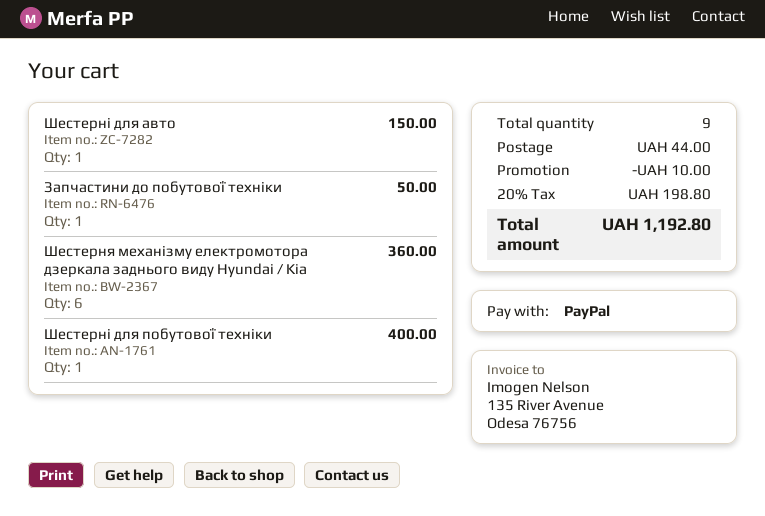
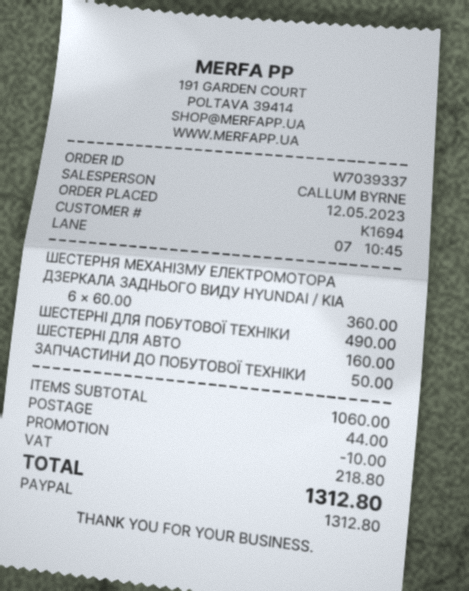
Шестерні для авто: 1 for 150.00 -> 1 for 160.00
Шестерні для побутової техніки: 1 for 400.00 -> 1 for 490.00
tax: 198.80 -> 218.80
total: 1192.80 -> 1312.80

